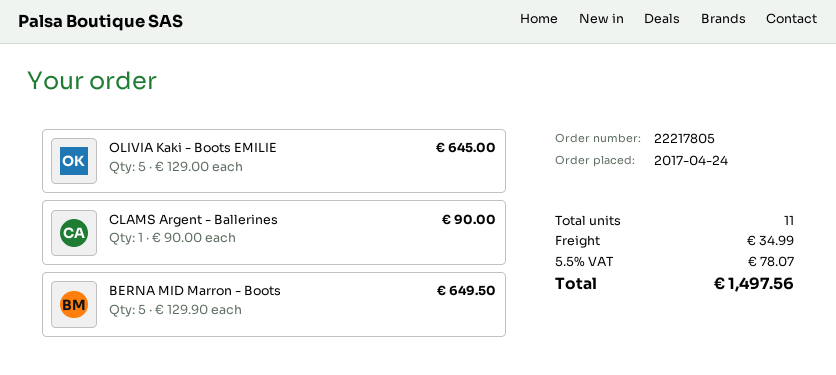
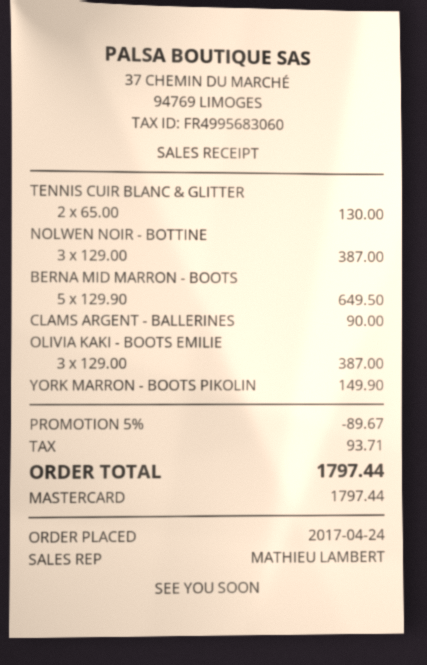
OLIVIA Kaki - Boots EMILIE: 5 x 129.00 = 645.00 -> 3 x 129.00 = 387.00
TENNIS CUIR BLANC & GLITTER: none -> 2 x 65.00 = 130.00
NOLWEN NOIR - BOTTINE: none -> 3 x 129.00 = 387.00
YORK MARRON - BOOTS PIKOLIN: none -> 1 x 149.90 = 149.90
discount: none -> 5% = 89.67
shipping: 34.99 -> none
tax: 78.07 -> 93.71
total: 1497.56 -> 1797.44

